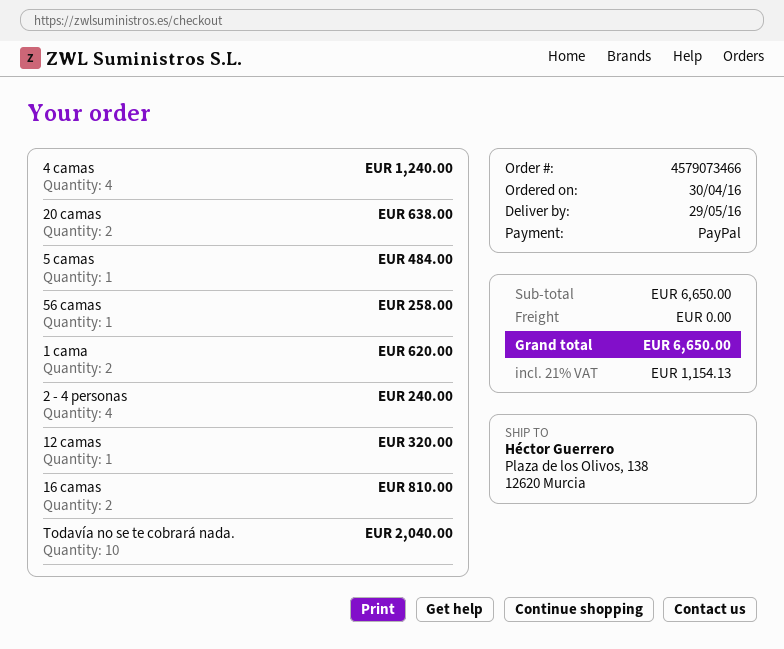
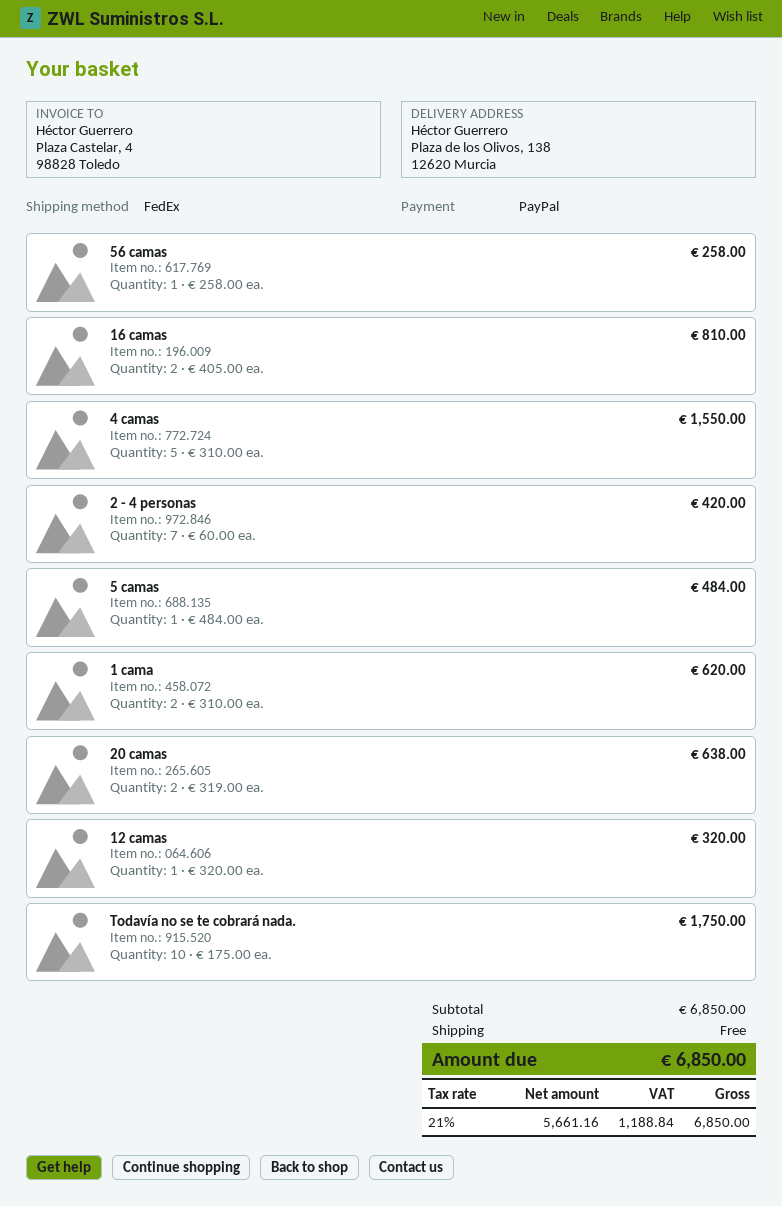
4 camas: 4 for 1240.00 -> 5 for 1550.00
2 - 4 personas: 4 for 240.00 -> 7 for 420.00
Todavía no se te cobrará nada.: 10 for 2040.00 -> 10 for 1750.00
subtotal: 6650.00 -> 6850.00
tax: 21% = 1154.13 -> 21% = 1188.84
total: 6650.00 -> 6850.00

